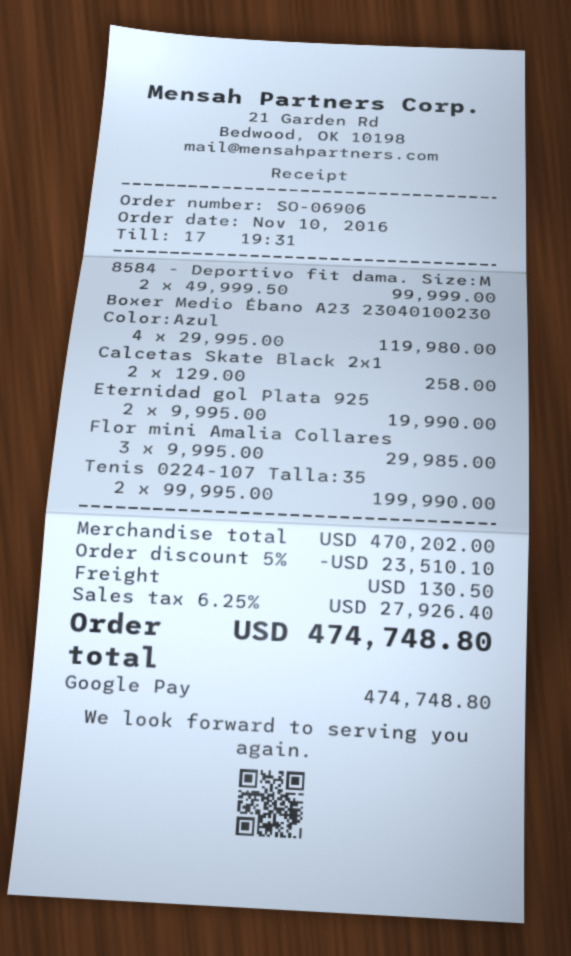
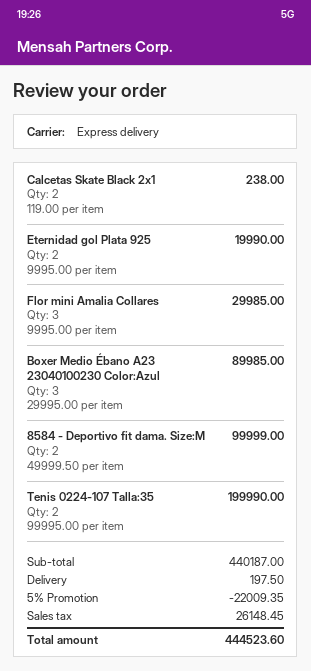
Boxer Medio Ébano A23 23040100230 Color:Azul: 4 x 29995.00 = 119980.00 -> 3 x 29995.00 = 89985.00
Calcetas Skate Black 2x1: 2 x 129.00 = 258.00 -> 2 x 119.00 = 238.00
subtotal: 470202.00 -> 440187.00
discount: 5% = 23510.10 -> 5% = 22009.35
shipping: 130.50 -> 197.50
tax: 27926.40 -> 26148.45
total: 474748.80 -> 444523.60

